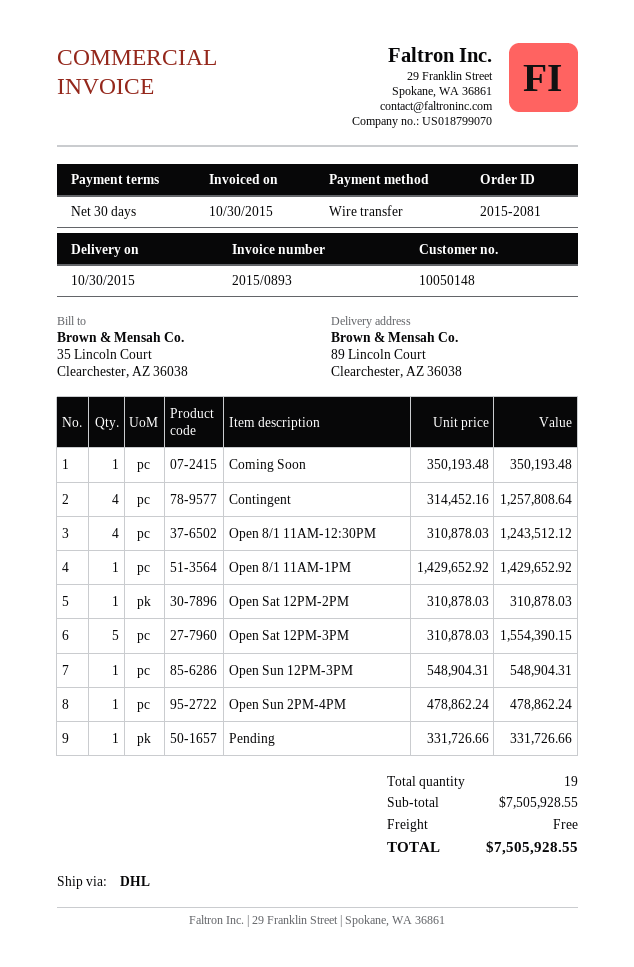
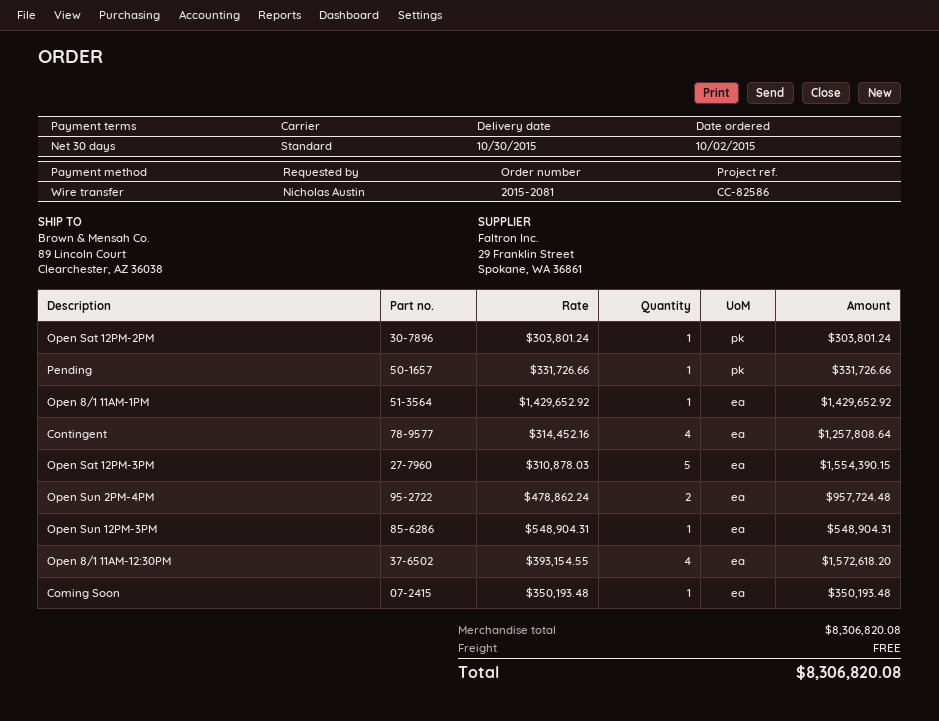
shipping method: DHL -> standard
Open 8/1 11AM-12:30PM: 4 x 310878.03 = 1243512.12 -> 4 x 393154.55 = 1572618.20
Open Sat 12PM-2PM: 1 x 310878.03 = 310878.03 -> 1 x 303801.24 = 303801.24
Open Sun 2PM-4PM: 1 x 478862.24 = 478862.24 -> 2 x 478862.24 = 957724.48
subtotal: 7505928.55 -> 8306820.08
total: 7505928.55 -> 8306820.08

